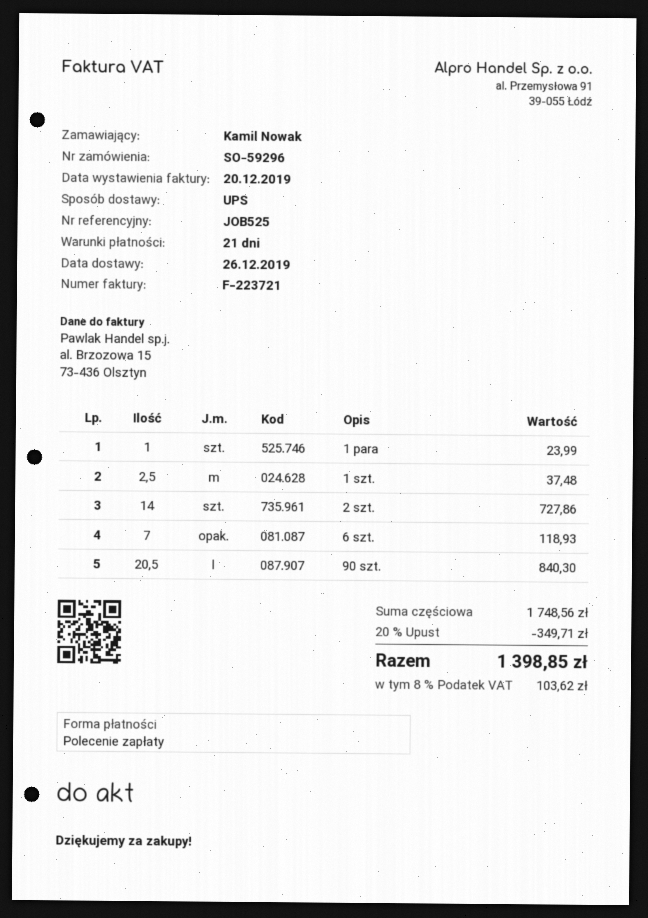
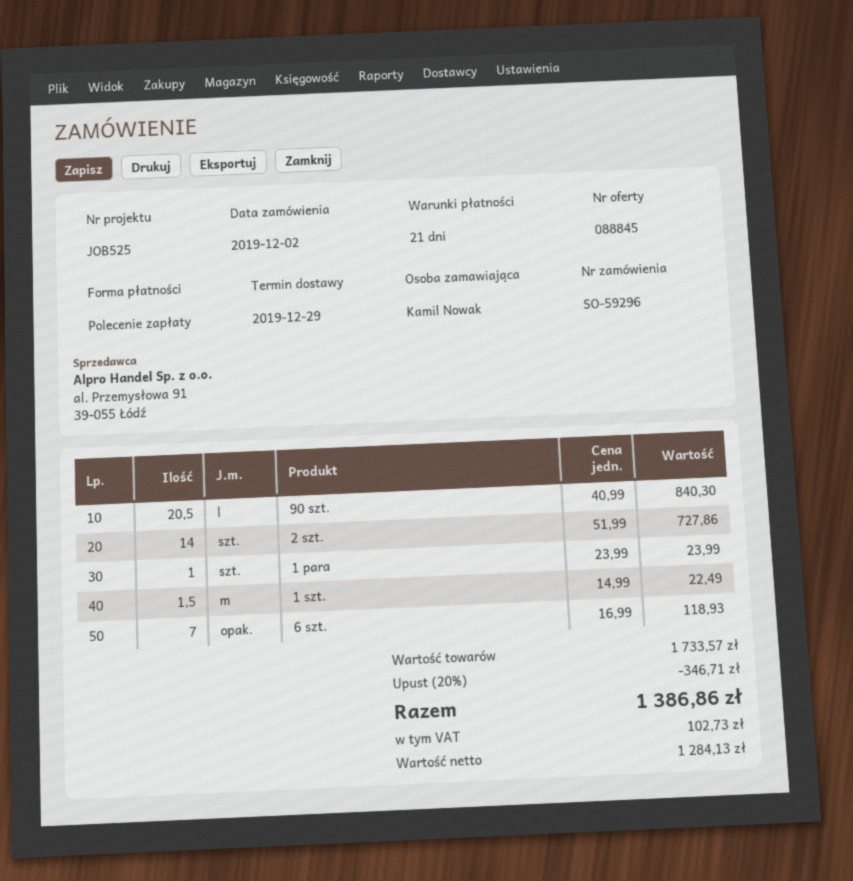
delivery date: 2019-12-26 -> 2019-12-29
1 szt.: 2.5 for 37.48 -> 1.5 for 22.49
subtotal: 1748.56 -> 1733.57
discount: 20% = 349.71 -> 20% = 346.71
tax: 103.62 -> 102.73
total: 1398.85 -> 1386.86

